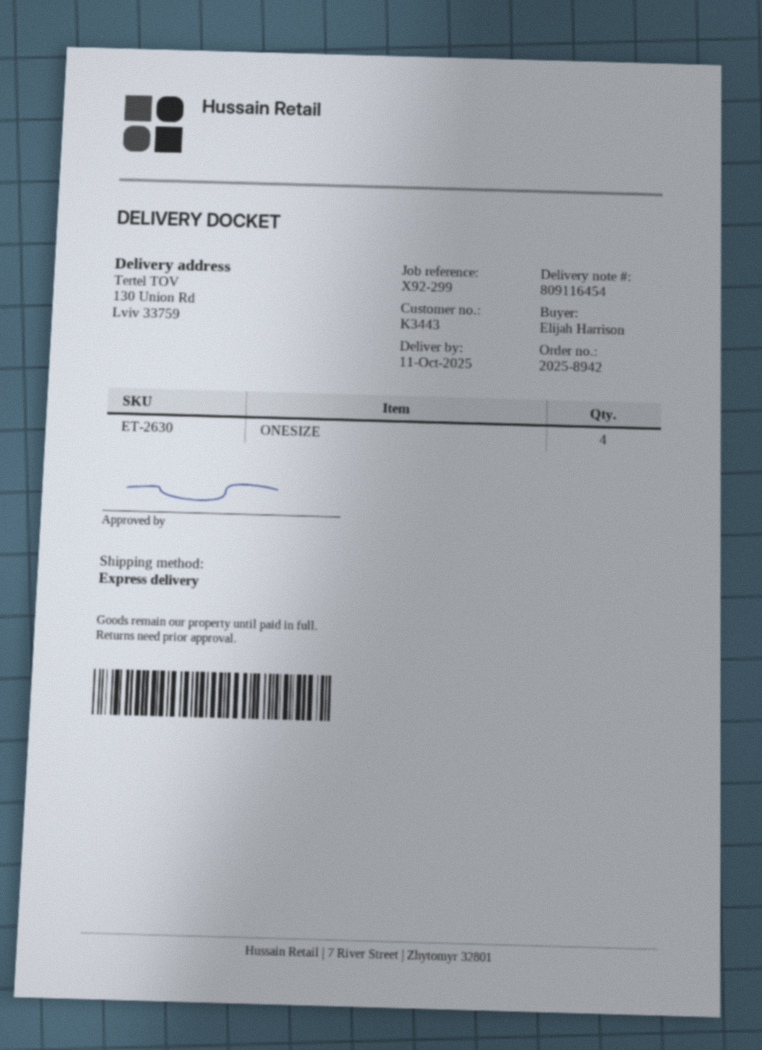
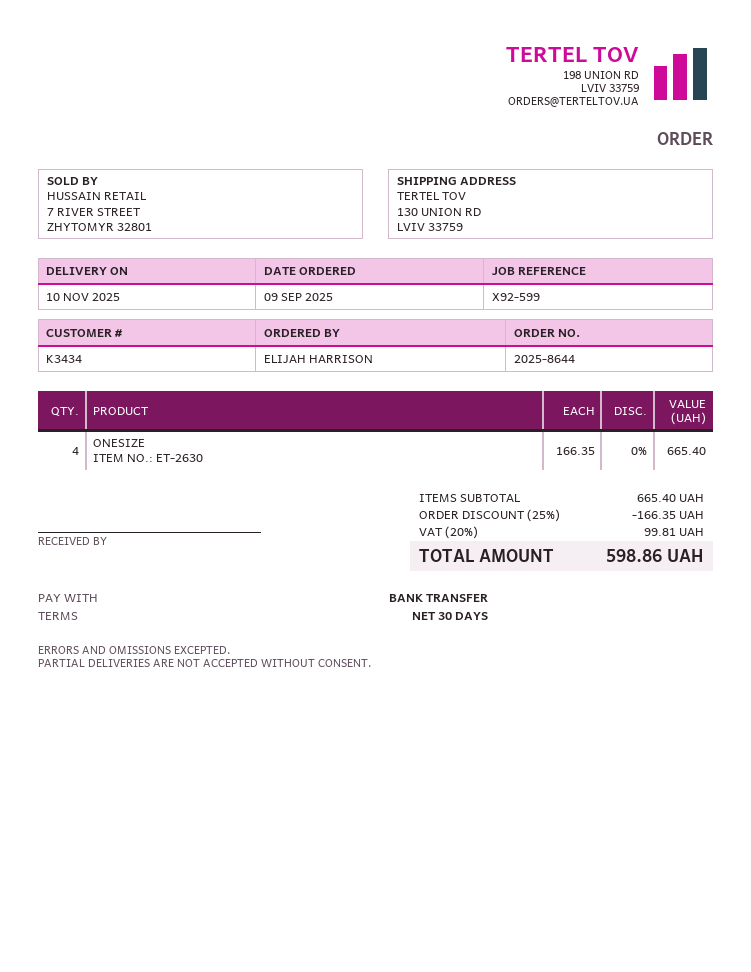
order number: 2025-8942 -> 2025-8644
delivery date: 2025-10-11 -> 2025-11-10
customer number: K3443 -> K3434
reference: X92-299 -> X92-599

